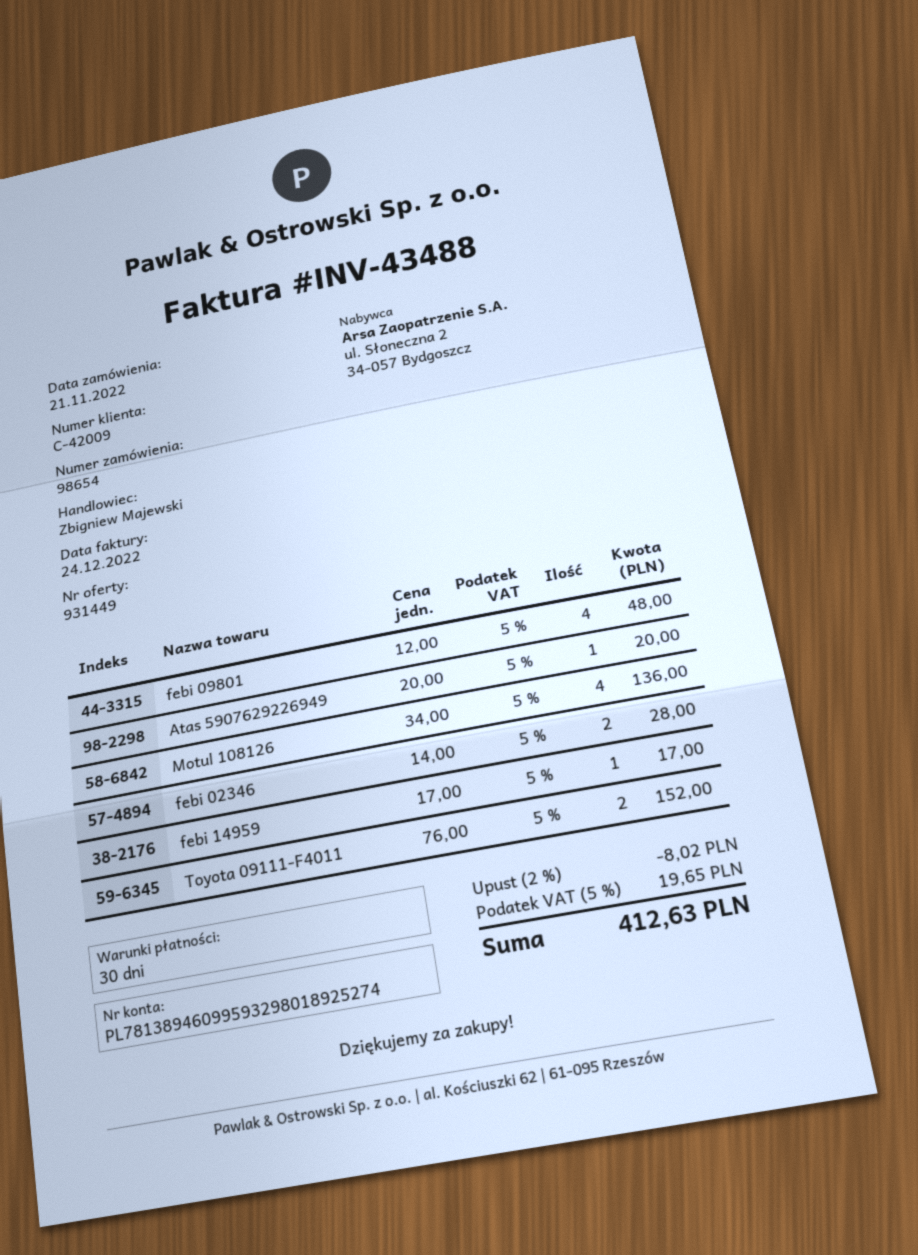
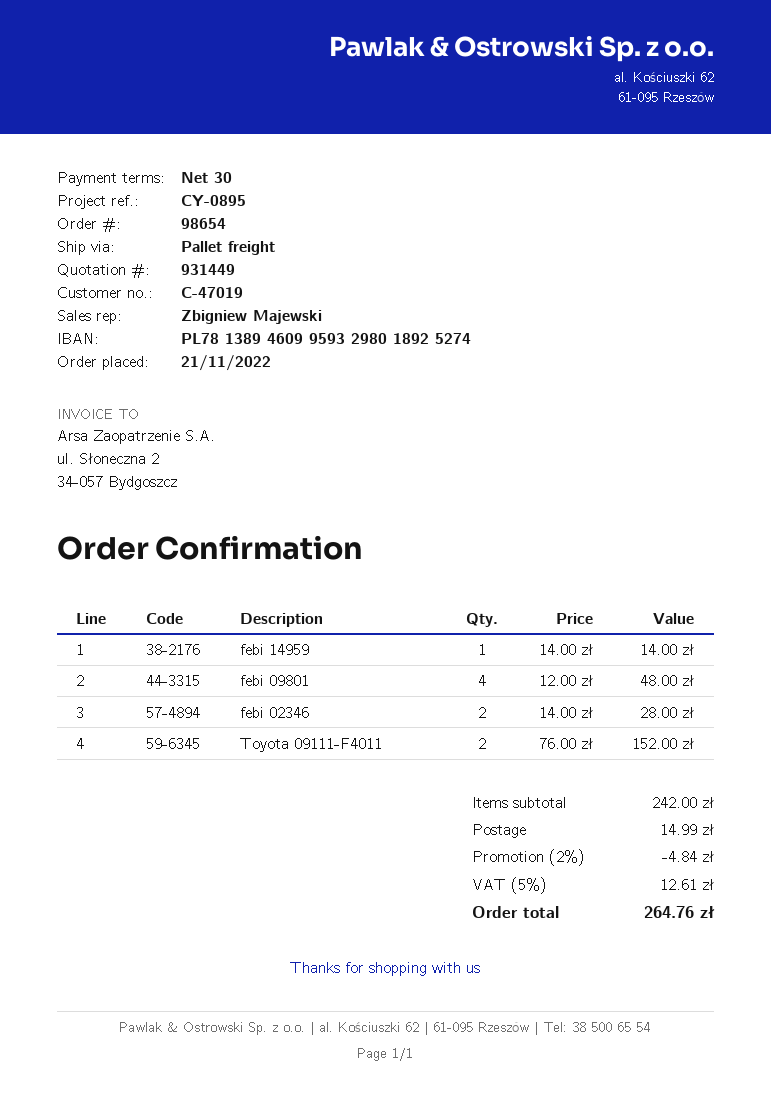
customer number: C-42009 -> C-47019
Atas 5907629226949: 1 x 20.00 = 20.00 -> none
Motul 108126: 4 x 34.00 = 136.00 -> none
febi 14959: 1 x 17.00 = 17.00 -> 1 x 14.00 = 14.00
discount: 2% = 8.02 -> 2% = 4.84
shipping: none -> 14.99
tax: 5% = 19.65 -> 5% = 12.61
total: 412.63 -> 264.76

